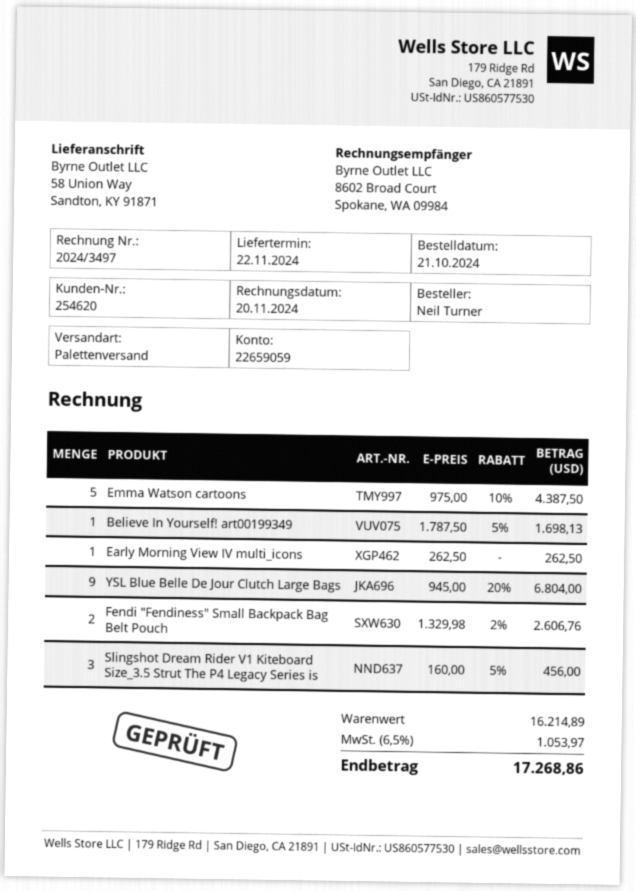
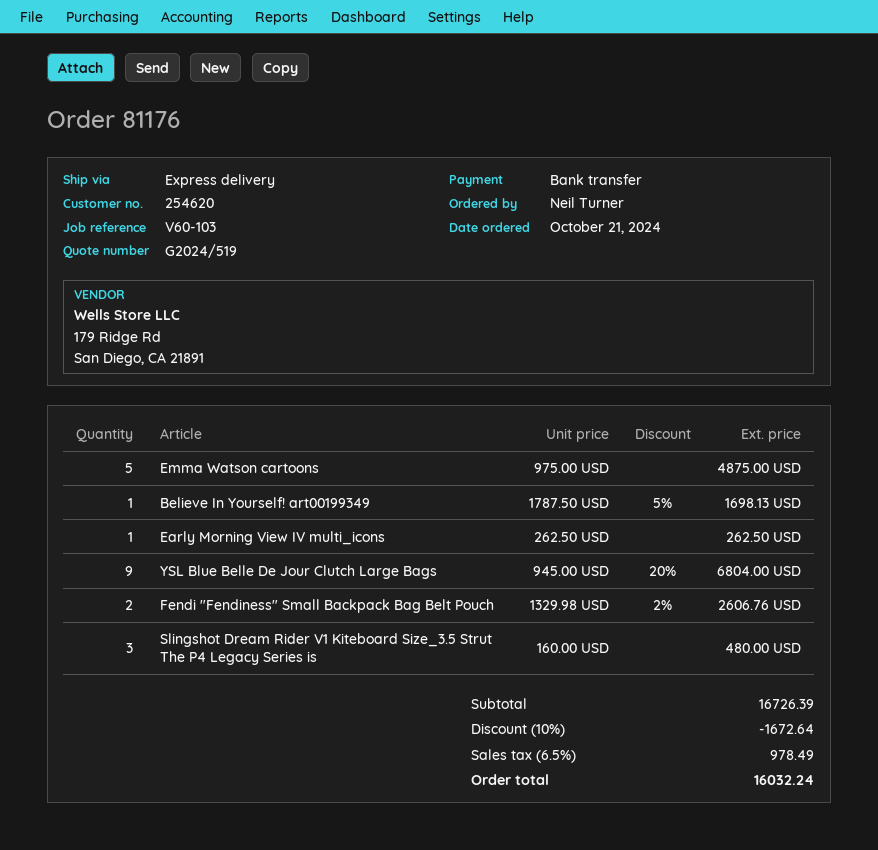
shipping method: pallet freight -> express
Emma Watson cartoons: 5 x 975.00 - 10% = 4387.50 -> 5 x 975.00 = 4875.00
Slingshot Dream Rider V1 Kiteboard Size_3.5 Strut The P4 Legacy Series is: 3 x 160.00 - 5% = 456.00 -> 3 x 160.00 = 480.00
subtotal: 16214.89 -> 16726.39
discount: none -> 10% = 1672.64
tax: 6.5% = 1053.97 -> 6.5% = 978.49
total: 17268.86 -> 16032.24

